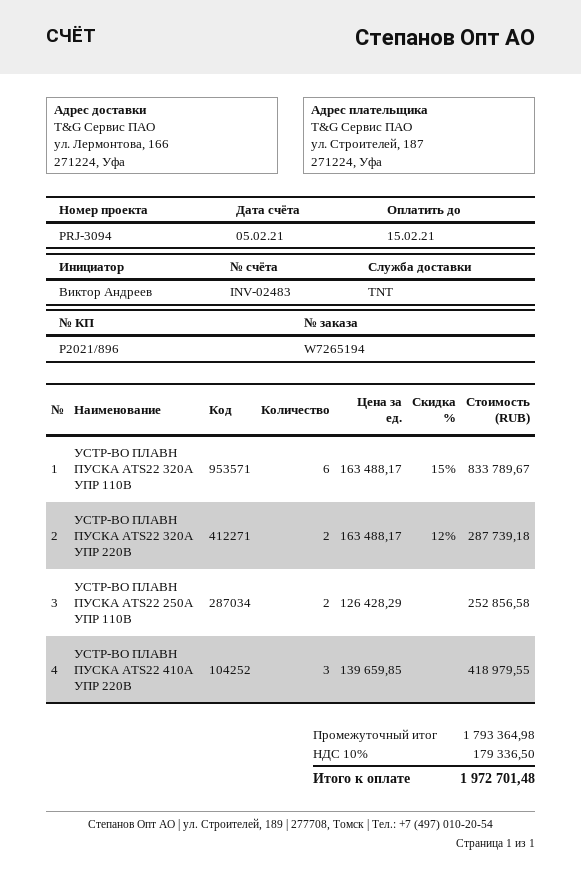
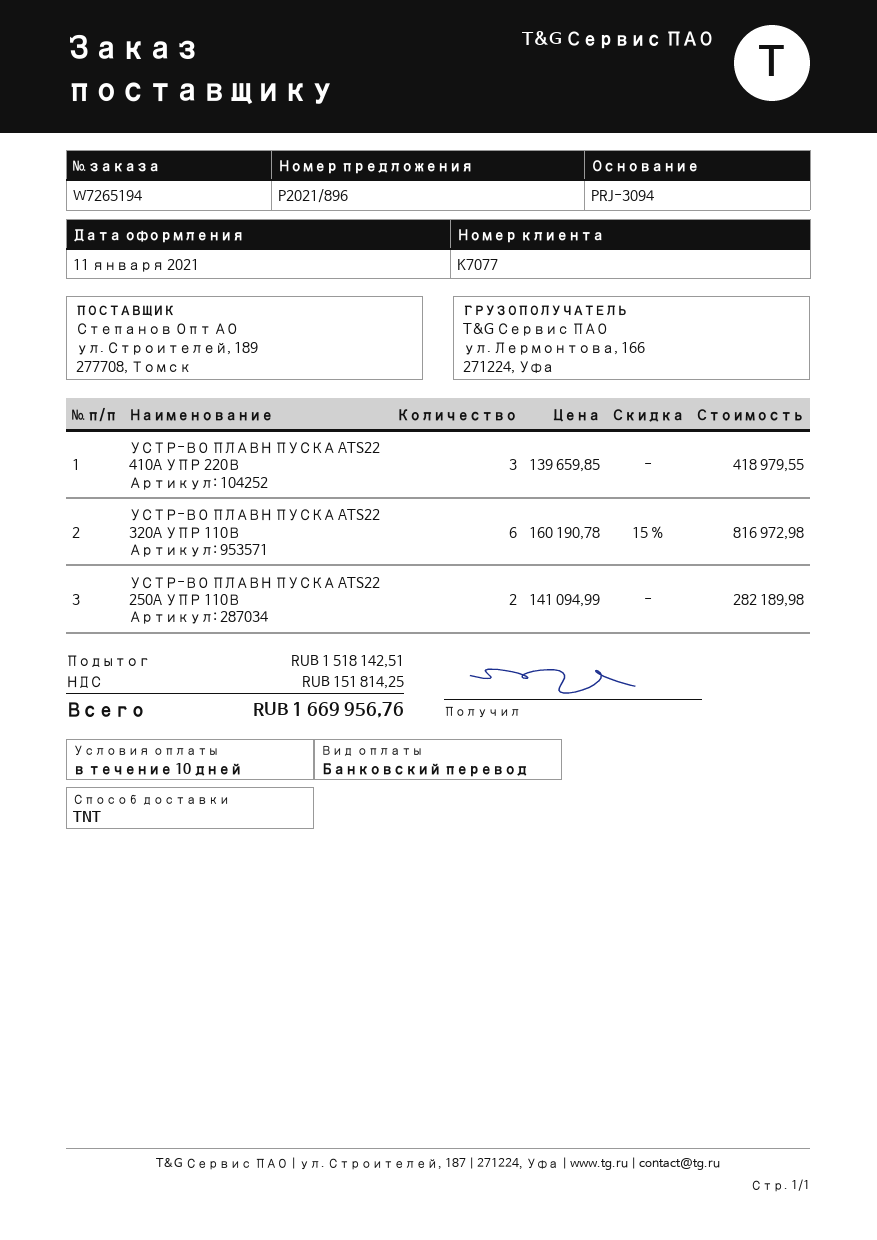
УСТР-ВО ПЛАВН ПУСКА ATS22 320A УПР 110В: 6 x 163488.17 - 15% = 833789.67 -> 6 x 160190.78 - 15% = 816972.98
УСТР-ВО ПЛАВН ПУСКА ATS22 320A УПР 220В: 2 x 163488.17 - 12% = 287739.18 -> none
УСТР-ВО ПЛАВН ПУСКА ATS22 250A УПР 110В: 2 x 126428.29 = 252856.58 -> 2 x 141094.99 = 282189.98
subtotal: 1793364.98 -> 1518142.51
tax: 179336.50 -> 151814.25
total: 1972701.48 -> 1669956.76

